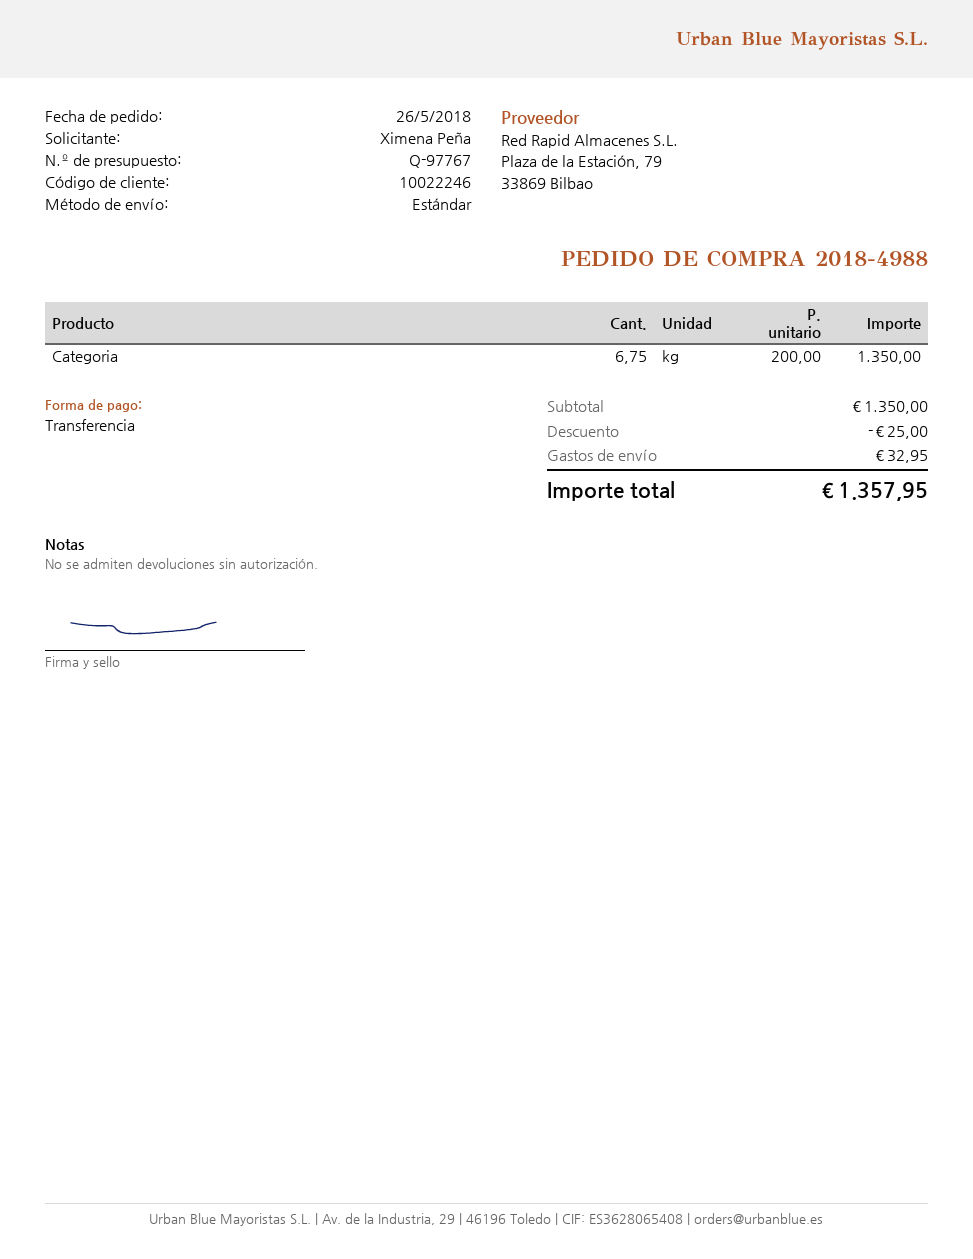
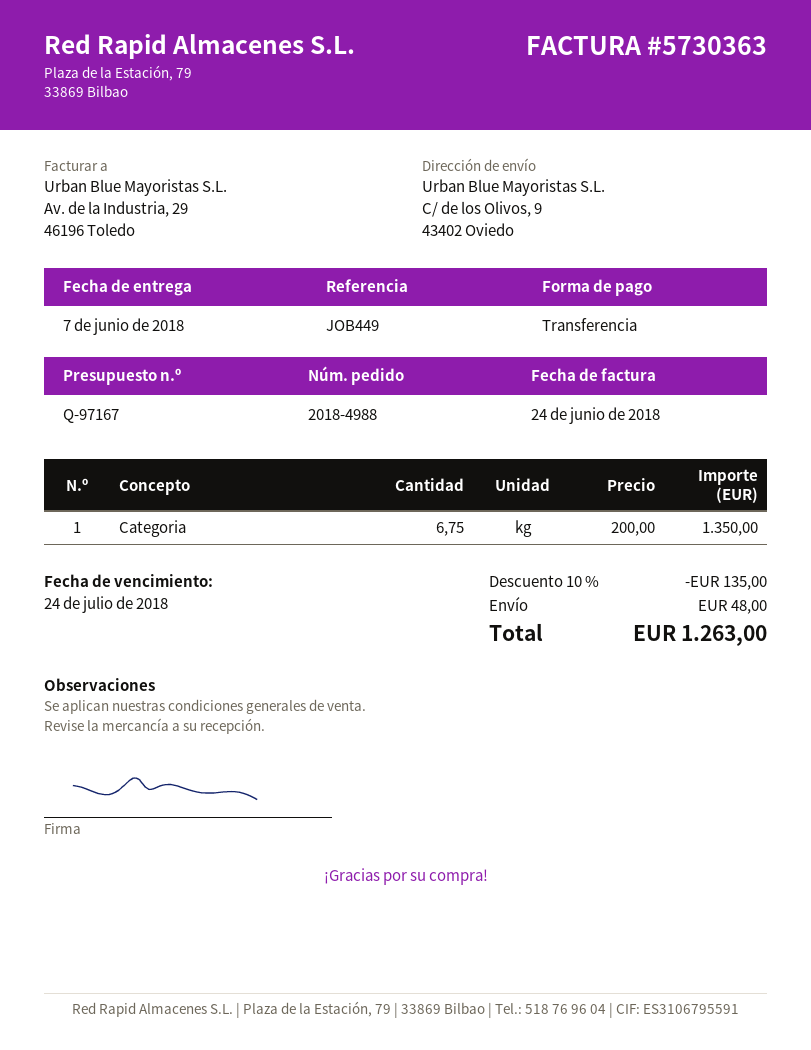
quote number: Q-97767 -> Q-97167
discount: 25.00 -> 135.00
shipping: 32.95 -> 48.00
total: 1357.95 -> 1263.00

